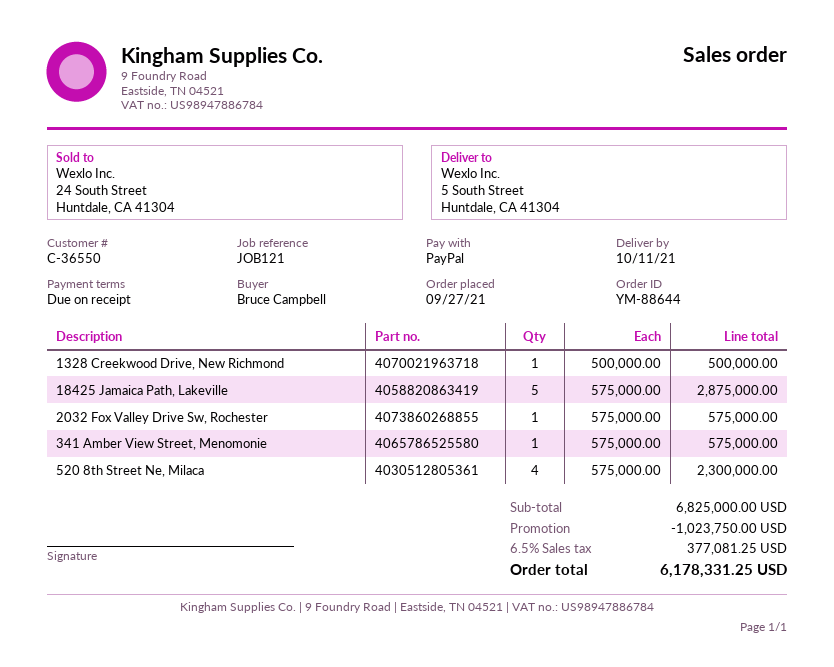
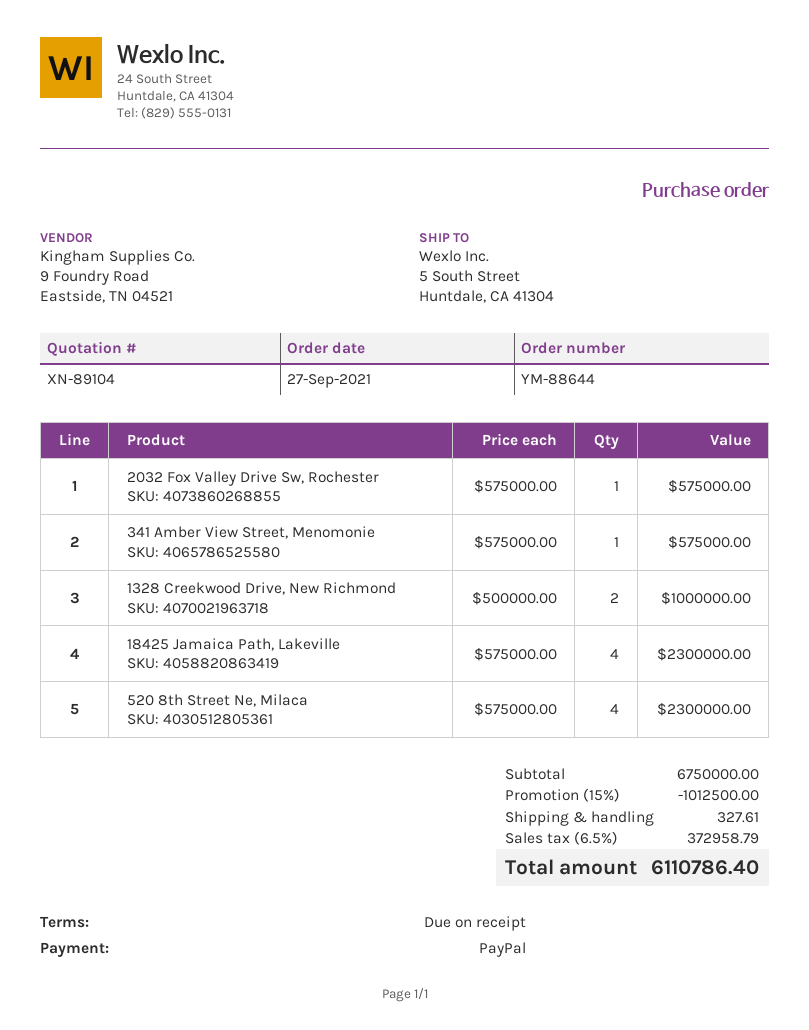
1328 Creekwood Drive, New Richmond: 1 x 500000.00 = 500000.00 -> 2 x 500000.00 = 1000000.00
18425 Jamaica Path, Lakeville: 5 x 575000.00 = 2875000.00 -> 4 x 575000.00 = 2300000.00
subtotal: 6825000.00 -> 6750000.00
discount: 1023750.00 -> 1012500.00
shipping: none -> 327.61
tax: 6.5% = 377081.25 -> 6.5% = 372958.79
total: 6178331.25 -> 6110786.40

